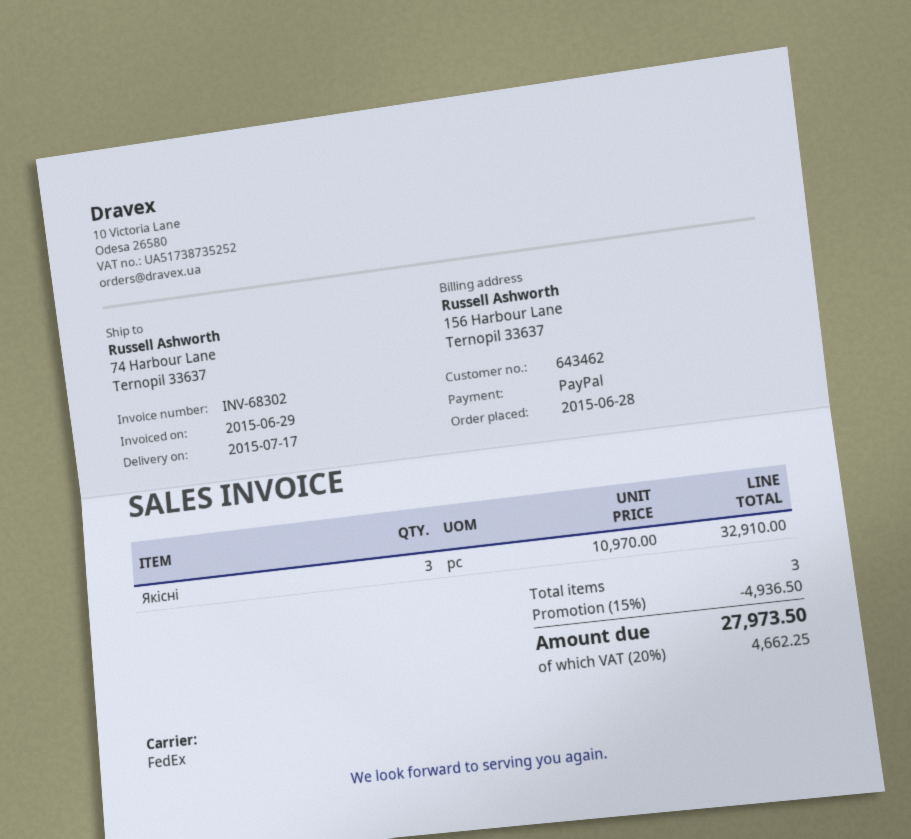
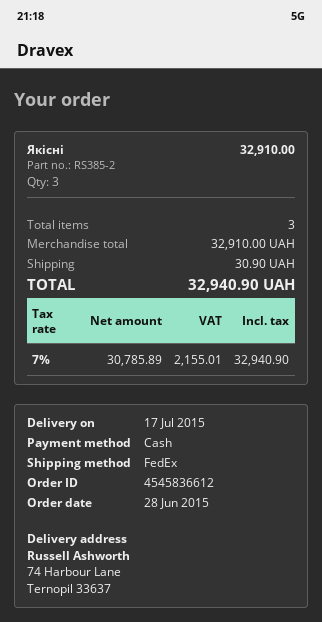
payment method: PayPal -> cash
discount: 15% = 4936.50 -> none
shipping: none -> 30.90
tax: 20% = 4662.25 -> 7% = 2155.01
total: 27973.50 -> 32940.90

